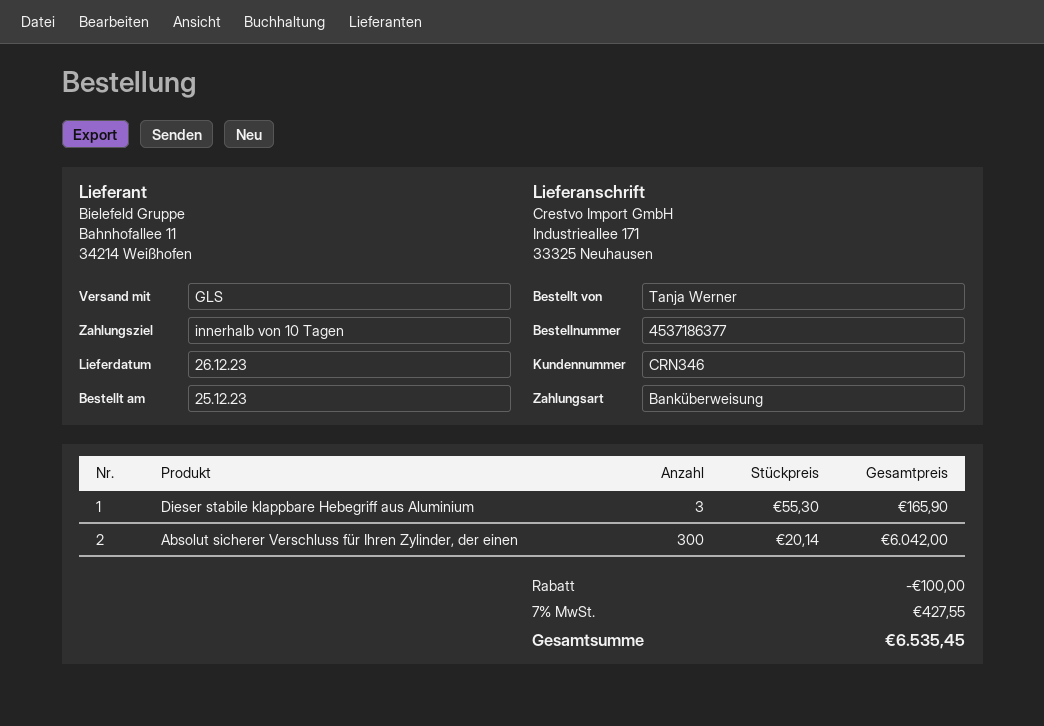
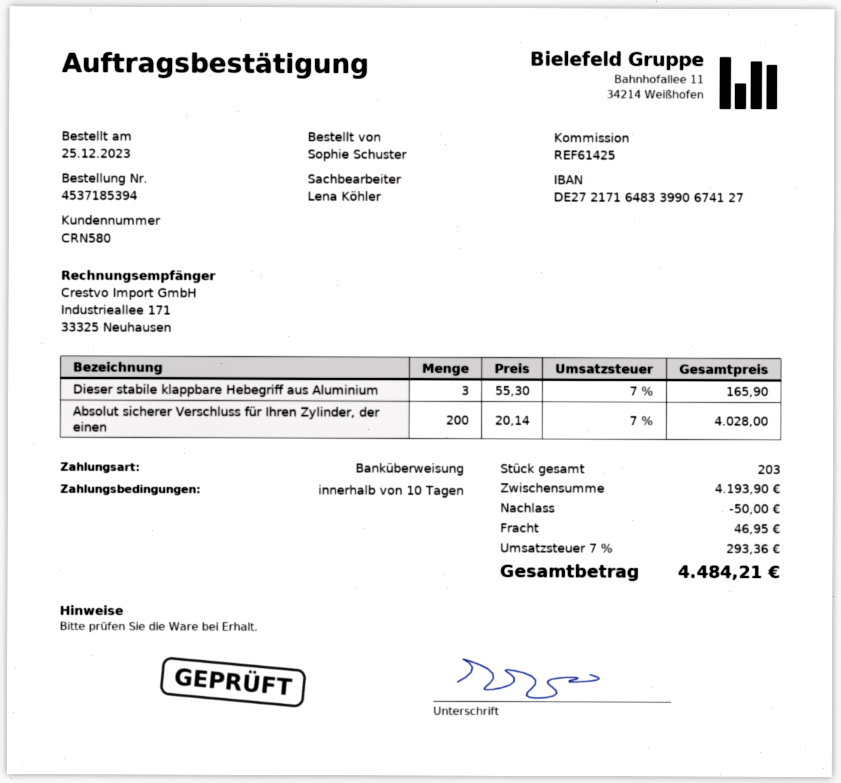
order number: 4537186377 -> 4537185394
customer number: CRN346 -> CRN580
ordered by: Tanja Werner -> Sophie Schuster
Absolut sicherer Verschluss für Ihren Zylinder, der einen: 300 x 20.14 = 6042.00 -> 200 x 20.14 = 4028.00
discount: 100.00 -> 50.00
shipping: none -> 46.95
tax: 7% = 427.55 -> 7% = 293.36
total: 6535.45 -> 4484.21

